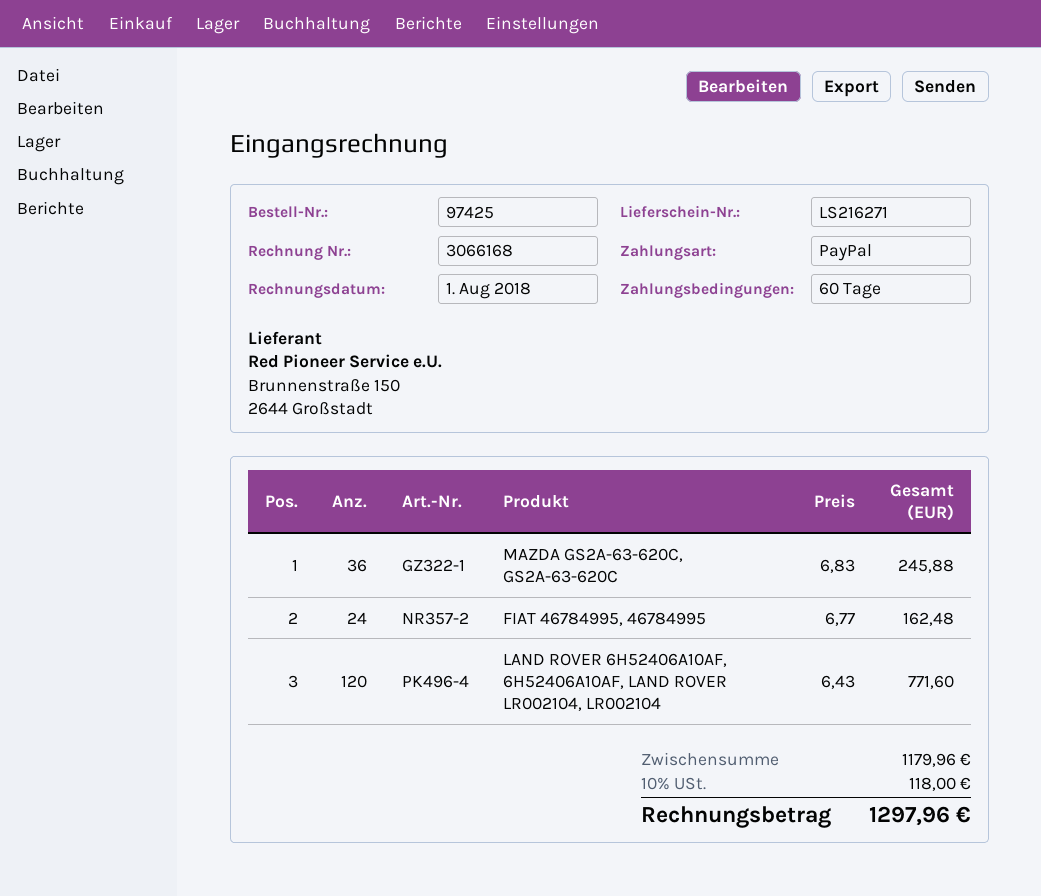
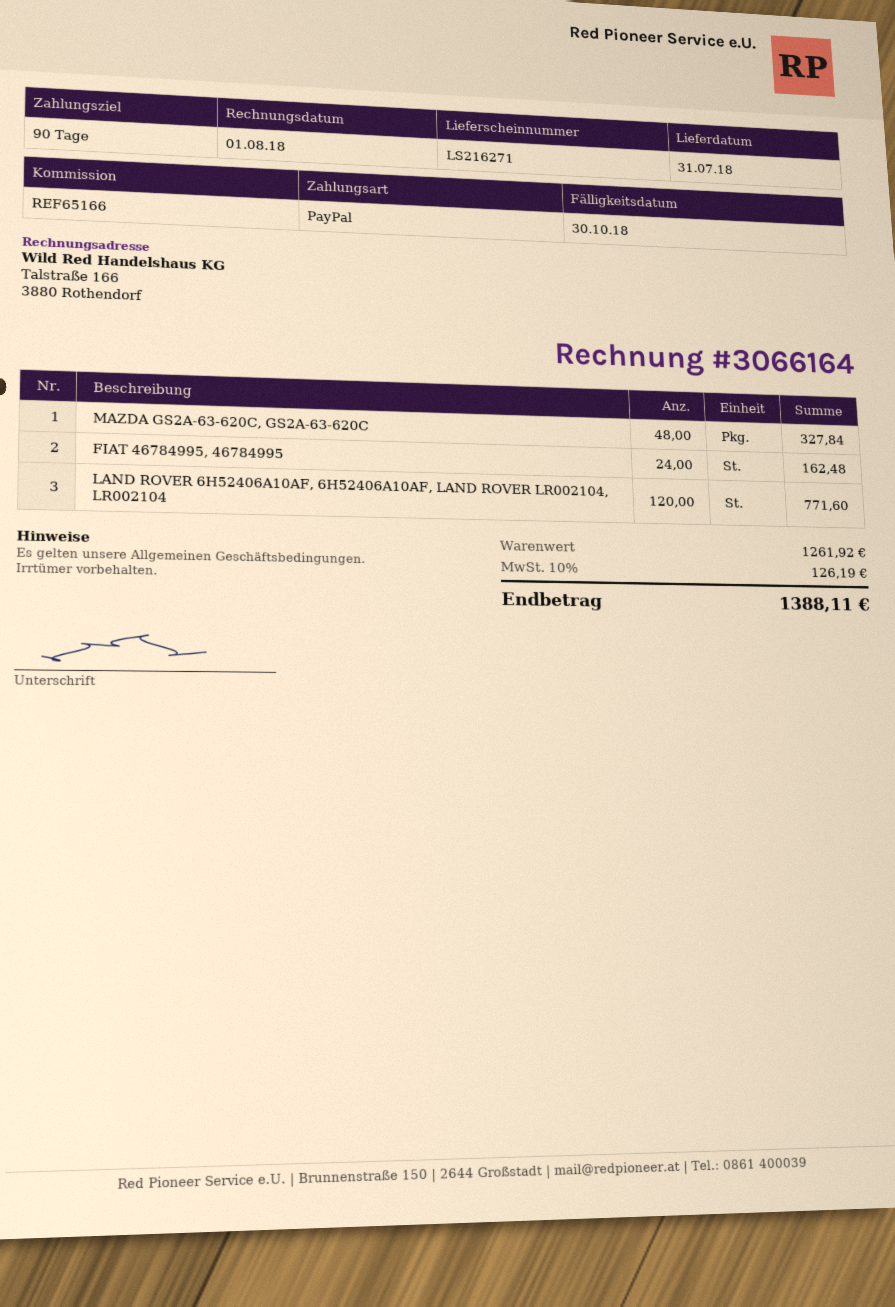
invoice number: 3066168 -> 3066164
payment terms: 60 days -> 90 days
MAZDA GS2A-63-620C, GS2A-63-620C: 36 for 245.88 -> 48 for 327.84
subtotal: 1179.96 -> 1261.92
tax: 10% = 118.00 -> 10% = 126.19
total: 1297.96 -> 1388.11

